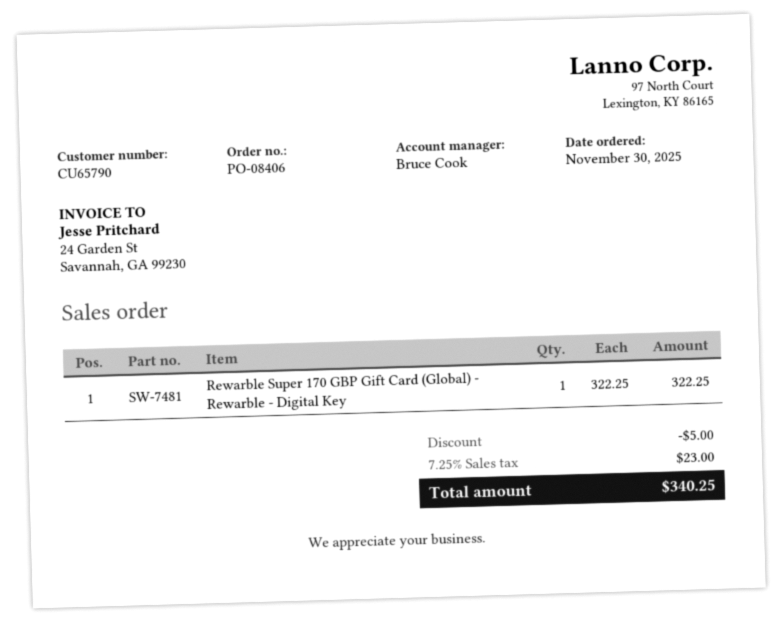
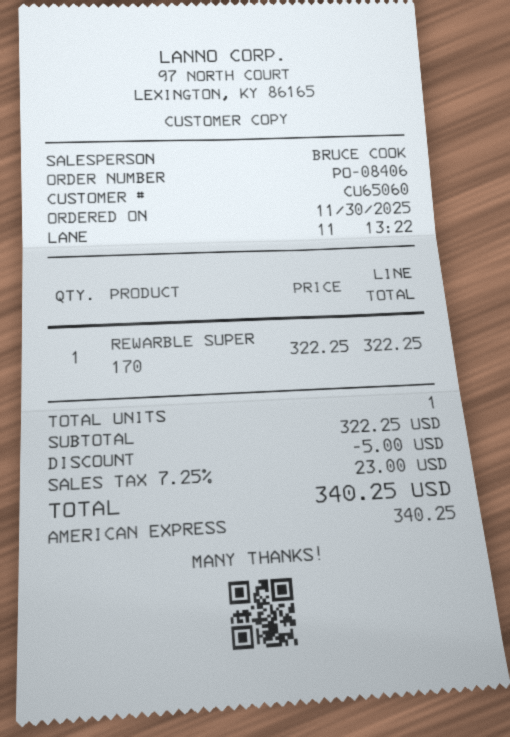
customer number: CU65790 -> CU65060

